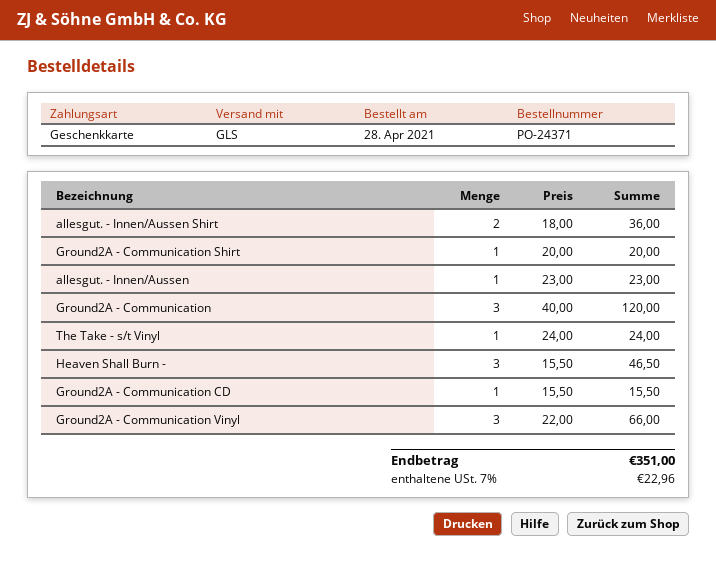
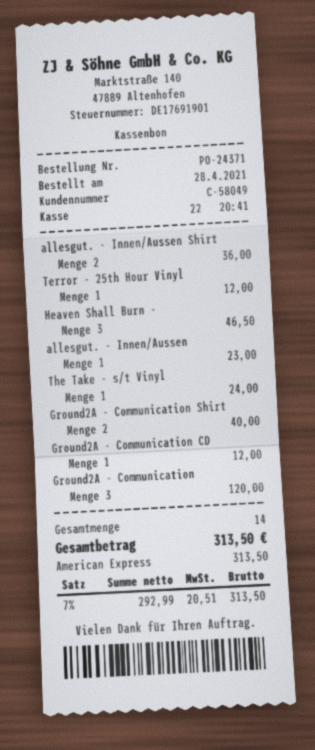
payment method: gift card -> American Express
Ground2A - Communication Shirt: 1 for 20.00 -> 2 for 40.00
Ground2A - Communication CD: 1 for 15.50 -> 1 for 12.00
Ground2A - Communication Vinyl: 3 for 66.00 -> none
Terror - 25th Hour Vinyl: none -> 1 for 12.00
tax: 7% = 22.96 -> 7% = 20.51
total: 351.00 -> 313.50

